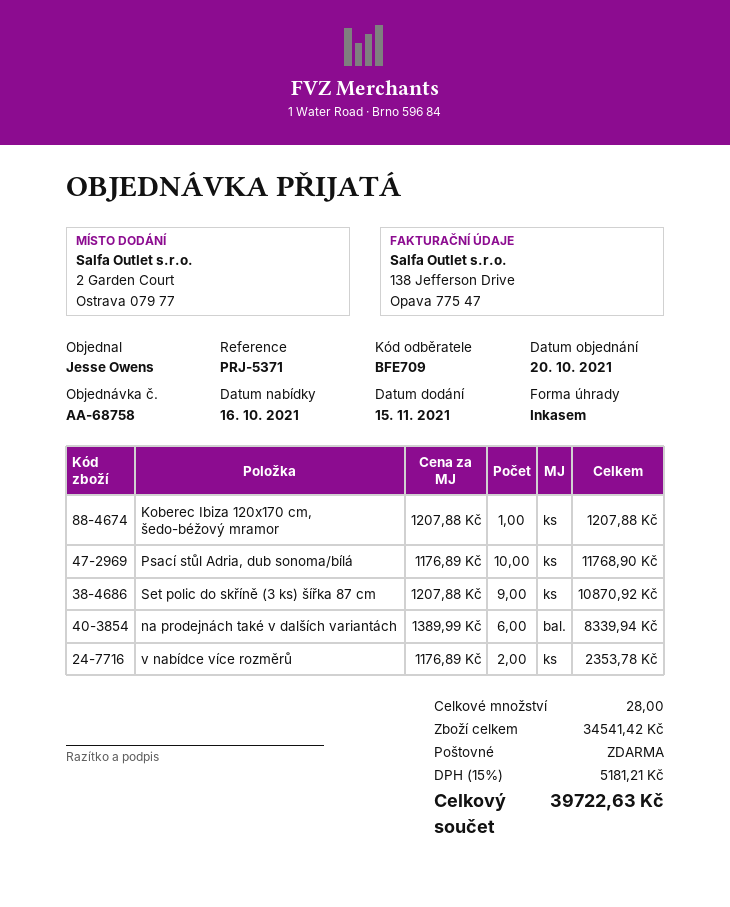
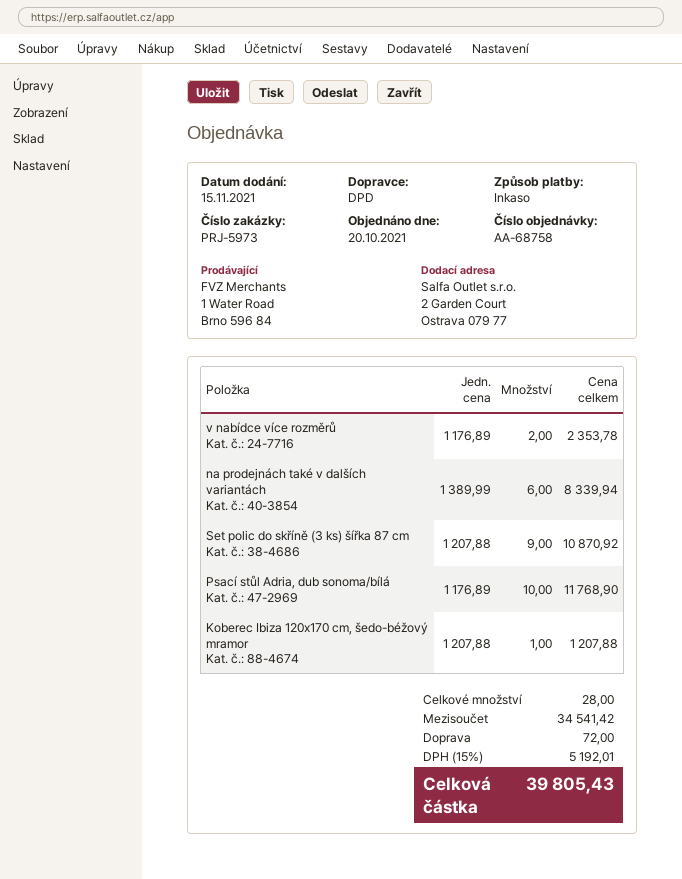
reference: PRJ-5371 -> PRJ-5973
shipping: 0.00 -> 72.00
tax: 15% = 5181.21 -> 15% = 5192.01
total: 39722.63 -> 39805.43

